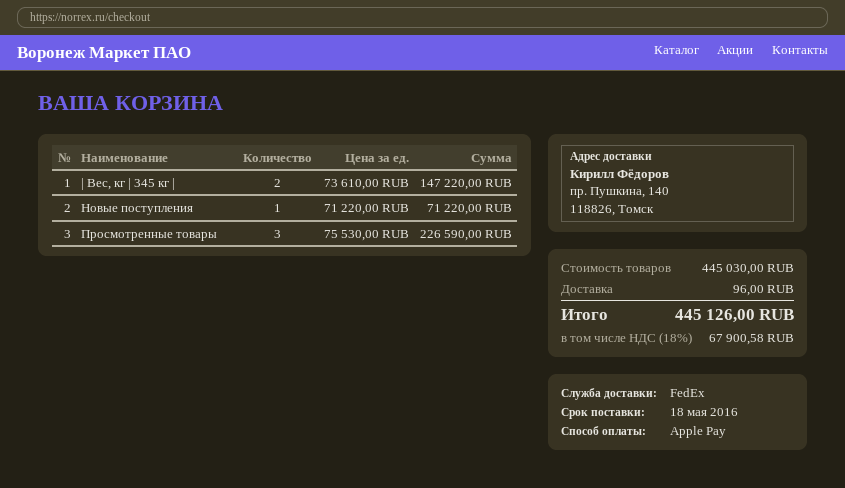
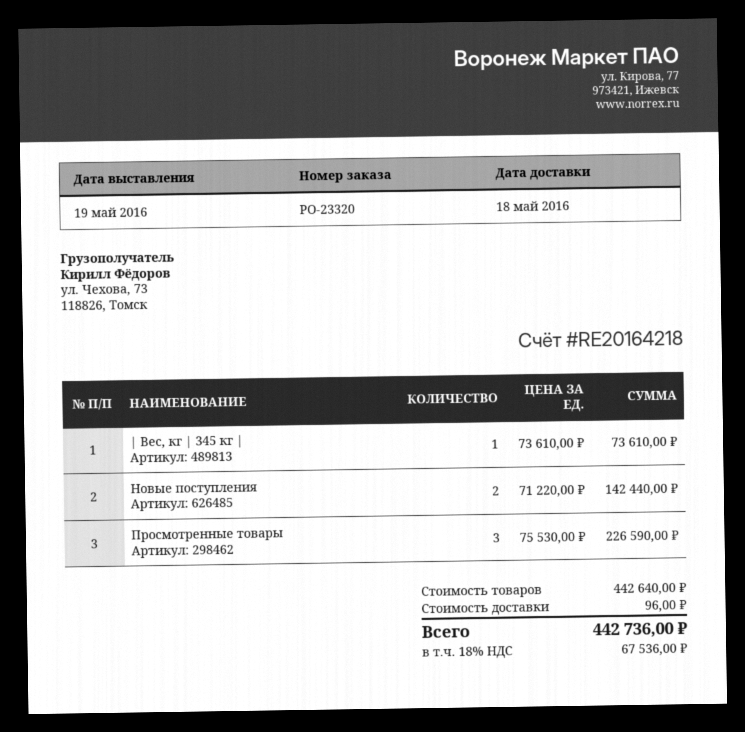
ship to: пр. Пушкина, 140, 118826, Томск -> ул. Чехова, 73, 118826, Томск
| Вес, кг | 345 кг |: 2 x 73610.00 = 147220.00 -> 1 x 73610.00 = 73610.00
Новые поступления: 1 x 71220.00 = 71220.00 -> 2 x 71220.00 = 142440.00
subtotal: 445030.00 -> 442640.00
tax: 18% = 67900.58 -> 18% = 67536.00
total: 445126.00 -> 442736.00

